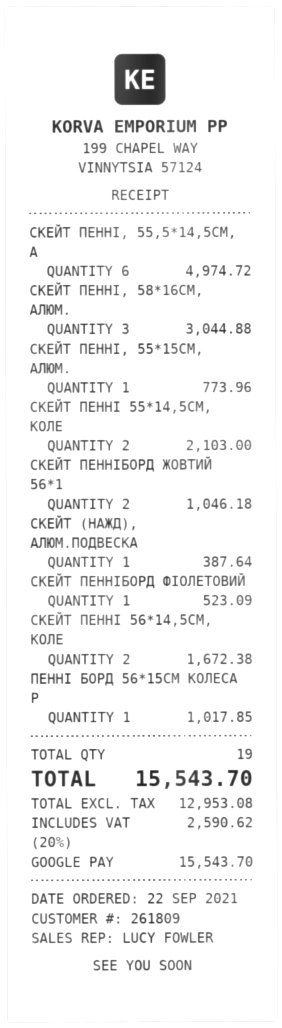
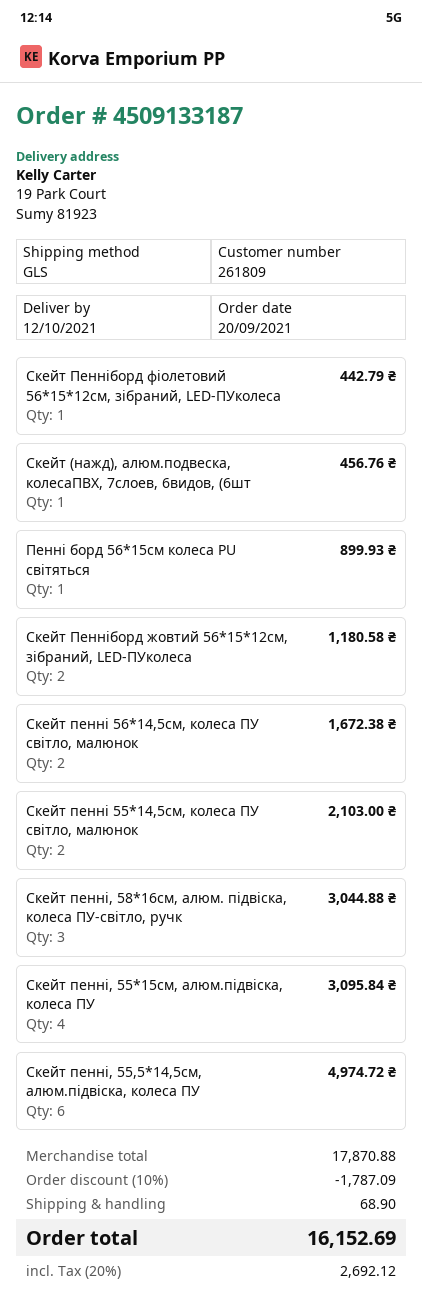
order date: 2021-09-22 -> 2021-09-20
СКЕЙТ ПЕННІ, 55*15СМ, АЛЮМ.: 1 for 773.96 -> 4 for 3095.84
СКЕЙТ ПЕННІБОРД ЖОВТИЙ 56*1: 2 for 1046.18 -> 2 for 1180.58
СКЕЙТ (НАЖД), АЛЮМ.ПОДВЕСКА: 1 for 387.64 -> 1 for 456.76
СКЕЙТ ПЕННІБОРД ФІОЛЕТОВИЙ: 1 for 523.09 -> 1 for 442.79
ПЕННІ БОРД 56*15СМ КОЛЕСА P: 1 for 1017.85 -> 1 for 899.93
discount: none -> 10% = 1787.09
shipping: none -> 68.90
tax: 20% = 2590.62 -> 20% = 2692.12
total: 15543.70 -> 16152.69

